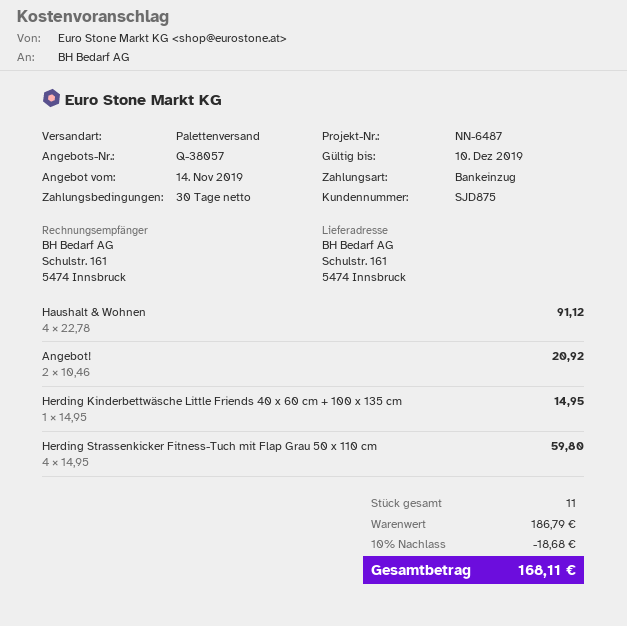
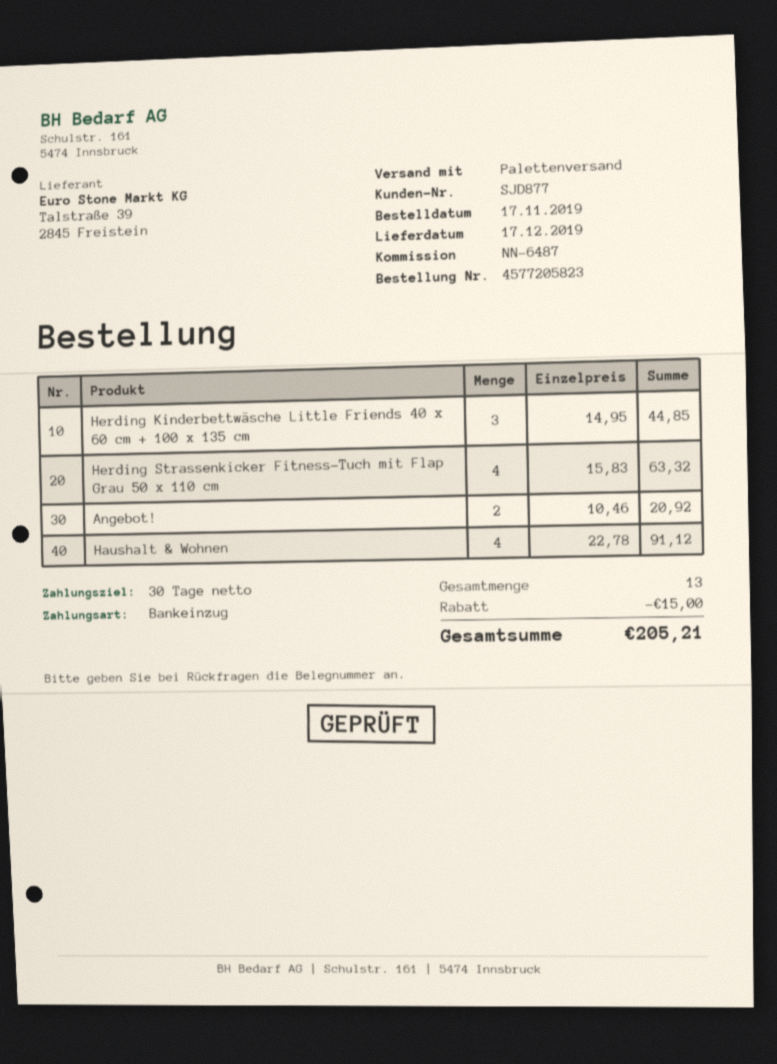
customer number: SJD875 -> SJD877
Herding Kinderbettwäsche Little Friends 40 x 60 cm + 100 x 135 cm: 1 x 14.95 = 14.95 -> 3 x 14.95 = 44.85
Herding Strassenkicker Fitness-Tuch mit Flap Grau 50 x 110 cm: 4 x 14.95 = 59.80 -> 4 x 15.83 = 63.32
total quantity: 11 -> 13
discount: 18.68 -> 15.00
total: 168.11 -> 205.21

